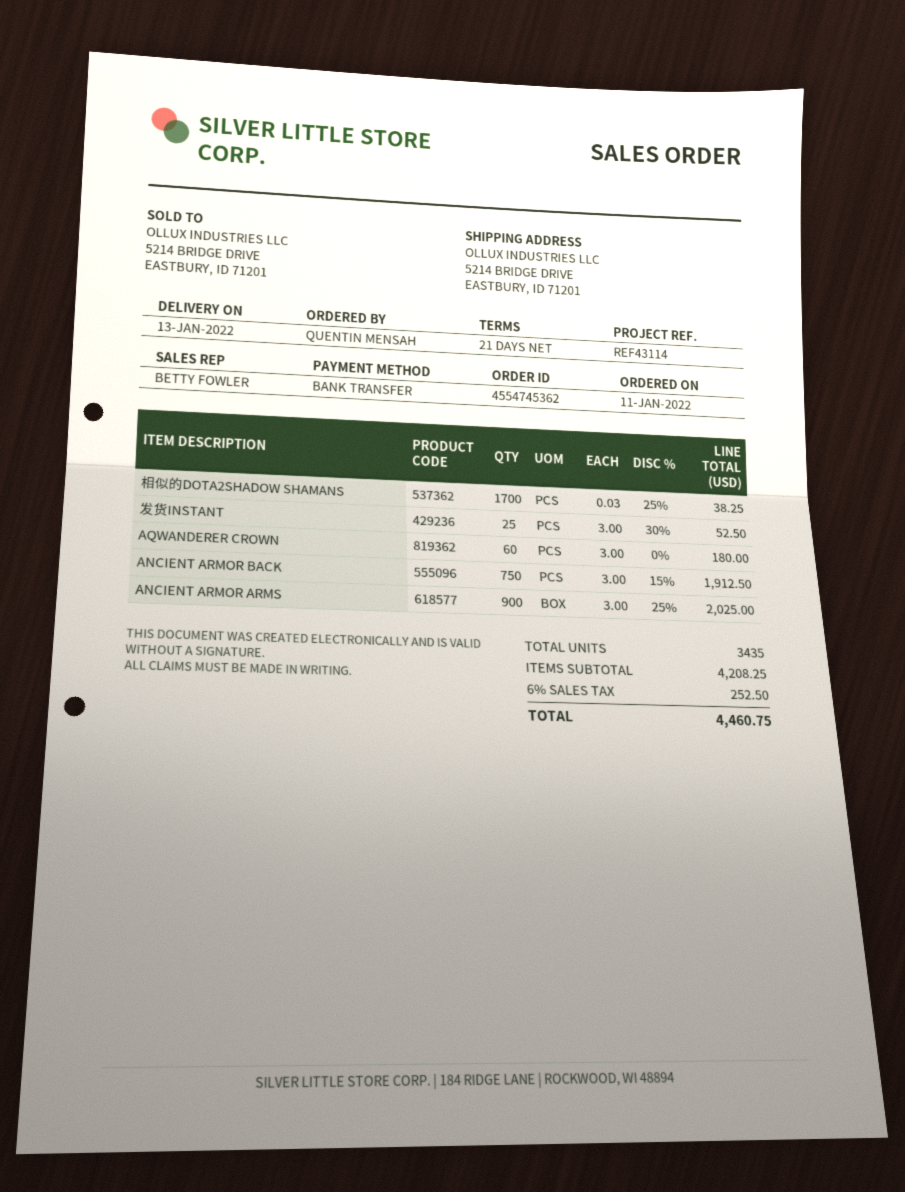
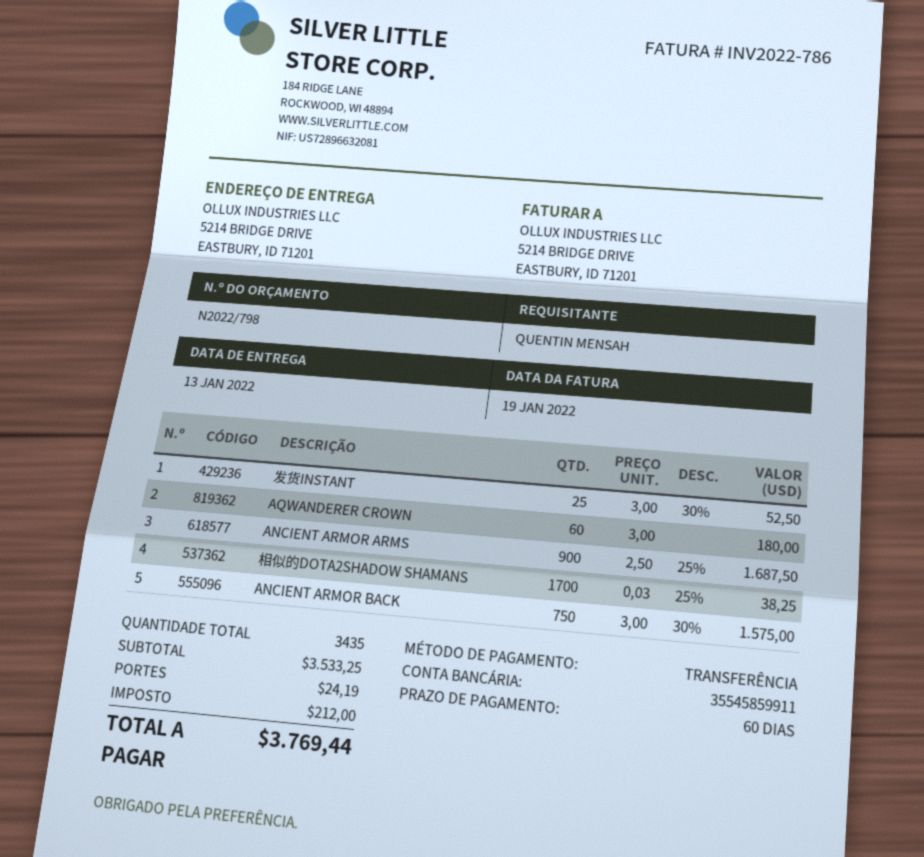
payment terms: 21 days -> 60 days
ANCIENT ARMOR BACK: 750 x 3.00 - 15% = 1912.50 -> 750 x 3.00 - 30% = 1575.00
ANCIENT ARMOR ARMS: 900 x 3.00 - 25% = 2025.00 -> 900 x 2.50 - 25% = 1687.50
subtotal: 4208.25 -> 3533.25
shipping: none -> 24.19
tax: 252.50 -> 212.00
total: 4460.75 -> 3769.44

